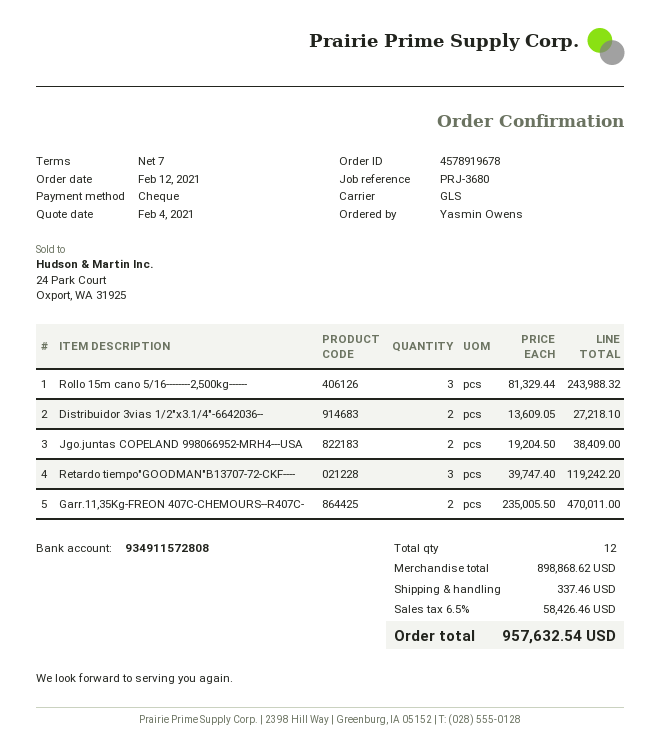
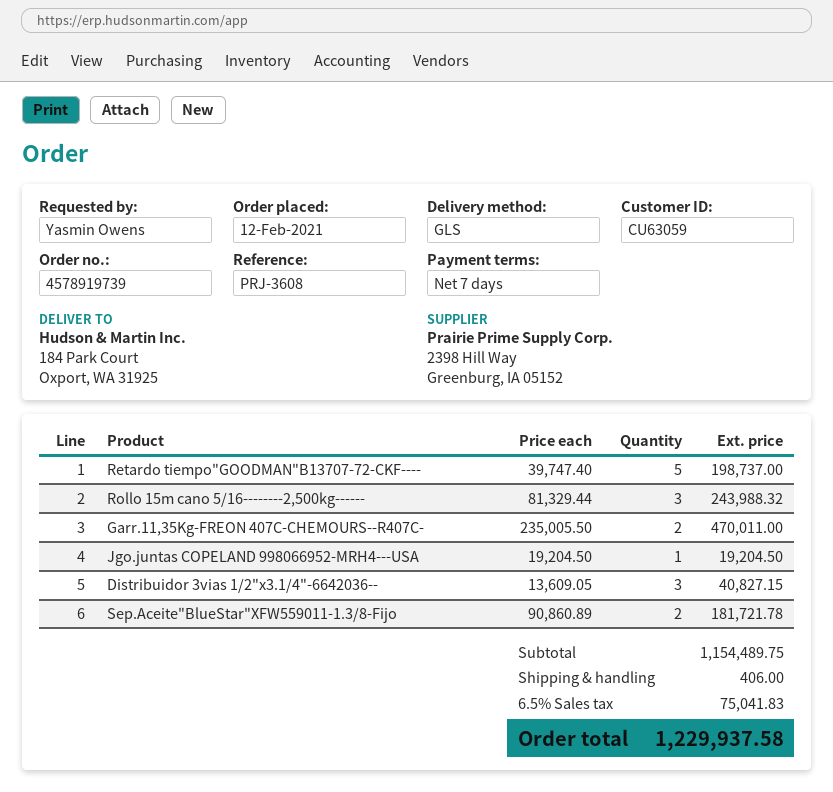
order number: 4578919678 -> 4578919739
reference: PRJ-3680 -> PRJ-3608
Distribuidor 3vias 1/2"x3.1/4"-6642036--: 2 x 13609.05 = 27218.10 -> 3 x 13609.05 = 40827.15
Jgo.juntas COPELAND 998066952-MRH4---USA: 2 x 19204.50 = 38409.00 -> 1 x 19204.50 = 19204.50
Retardo tiempo"GOODMAN"B13707-72-CKF----: 3 x 39747.40 = 119242.20 -> 5 x 39747.40 = 198737.00
Sep.Aceite"BlueStar"XFW559011-1.3/8-Fijo: none -> 2 x 90860.89 = 181721.78
subtotal: 898868.62 -> 1154489.75
shipping: 337.46 -> 406.00
tax: 6.5% = 58426.46 -> 6.5% = 75041.83
total: 957632.54 -> 1229937.58

